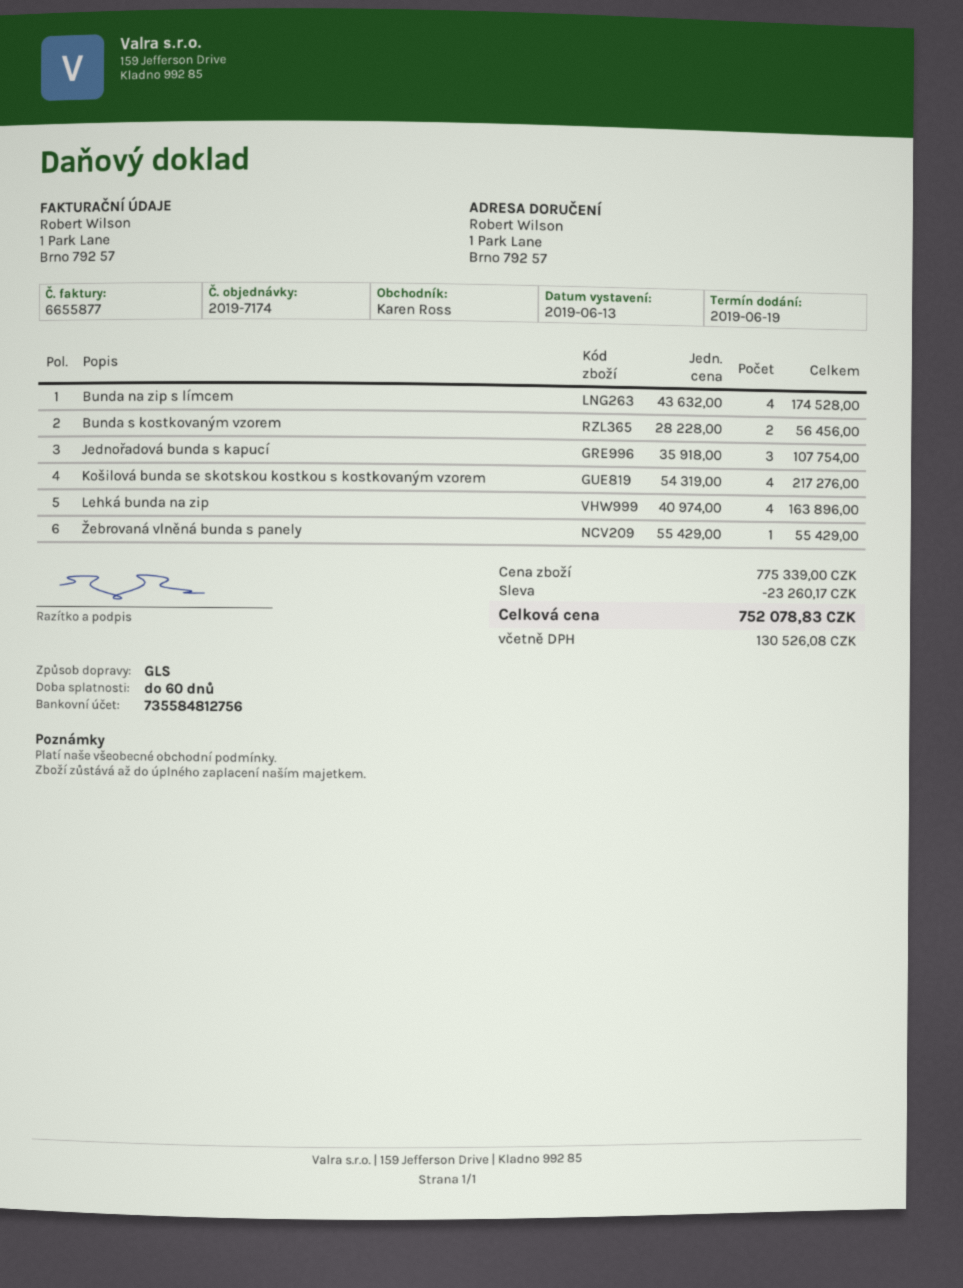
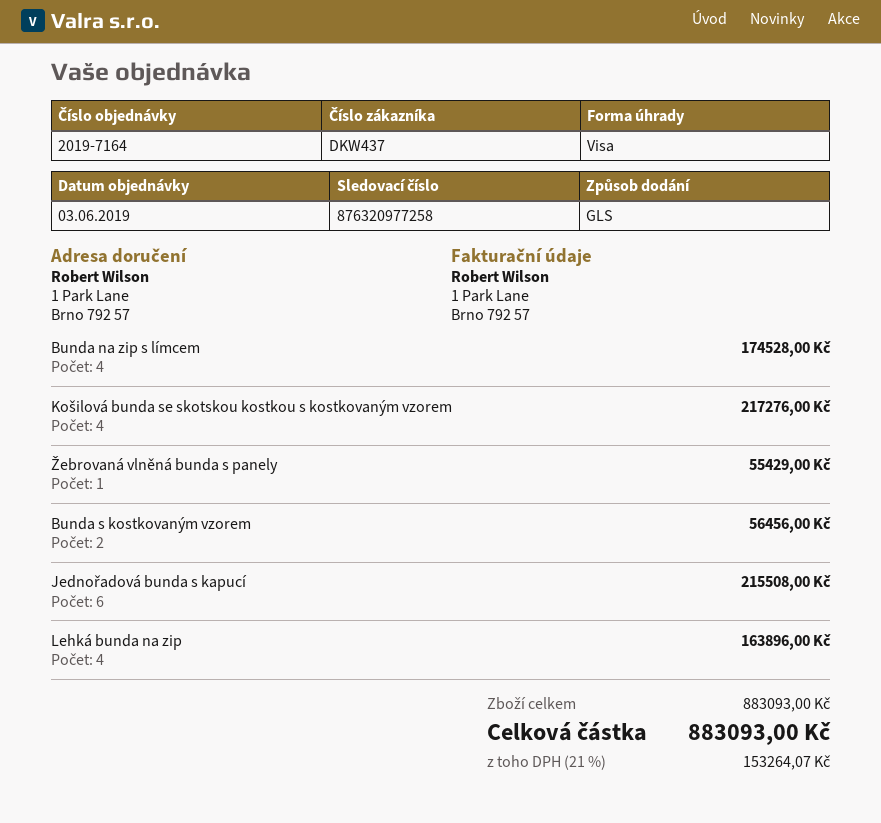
order number: 2019-7174 -> 2019-7164
Jednořadová bunda s kapucí: 3 for 107754.00 -> 6 for 215508.00
subtotal: 775339.00 -> 883093.00
discount: 23260.17 -> none
tax: 130526.08 -> 153264.07
total: 752078.83 -> 883093.00

